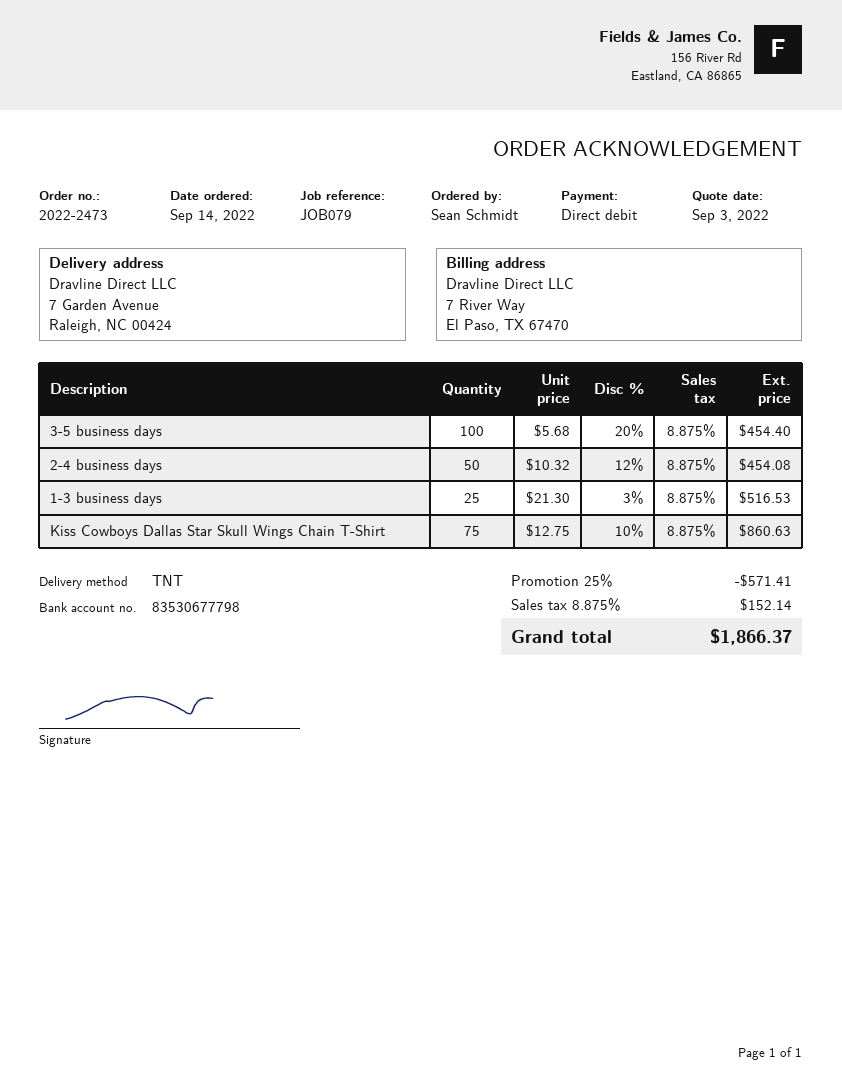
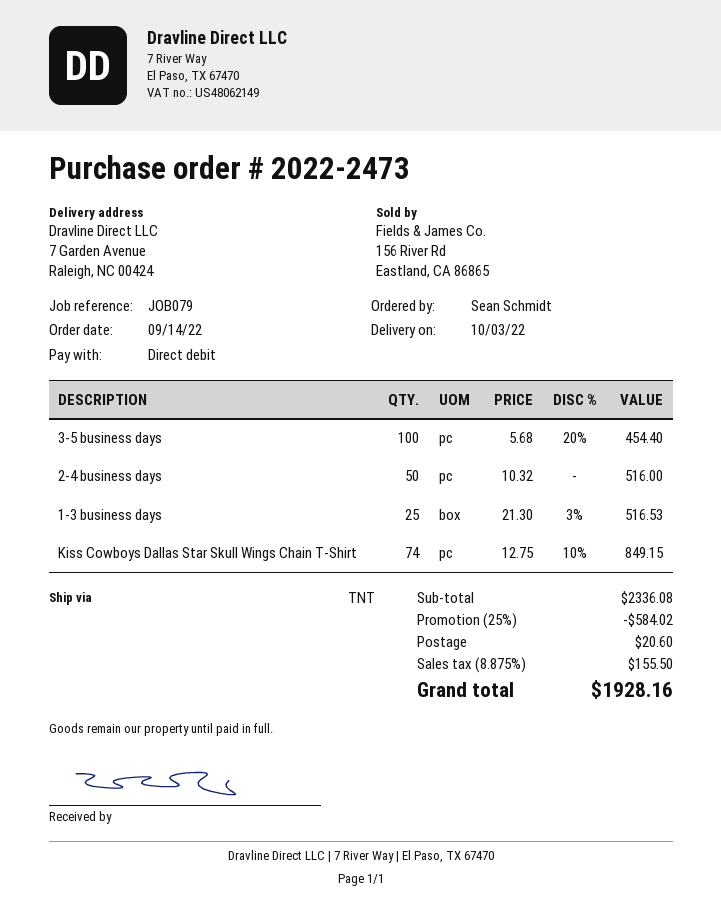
2-4 business days: 50 x 10.32 - 12% = 454.08 -> 50 x 10.32 = 516.00
Kiss Cowboys Dallas Star Skull Wings Chain T-Shirt: 75 x 12.75 - 10% = 860.63 -> 74 x 12.75 - 10% = 849.15
discount: 25% = 571.41 -> 25% = 584.02
shipping: none -> 20.60
tax: 8.875% = 152.14 -> 8.875% = 155.50
total: 1866.37 -> 1928.16

